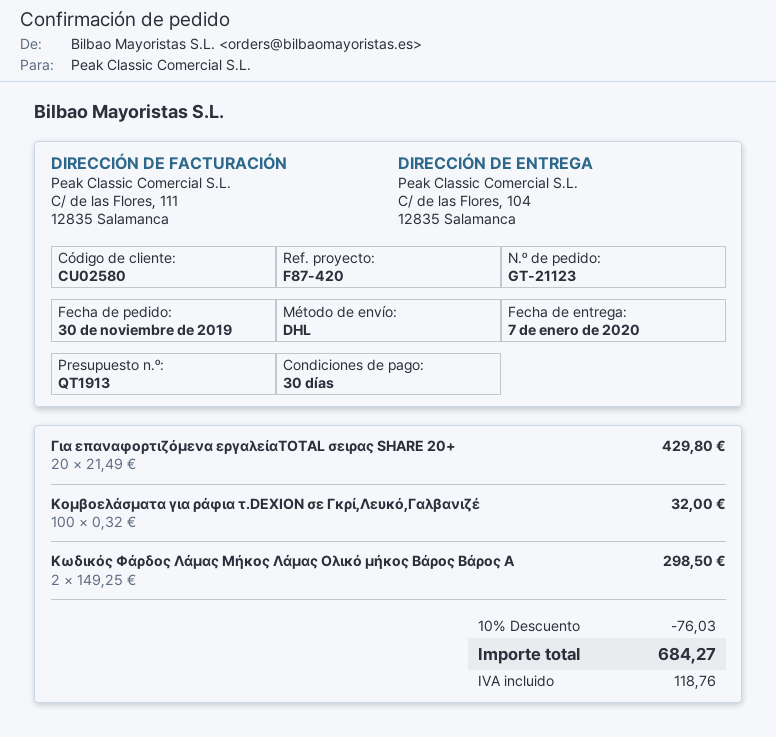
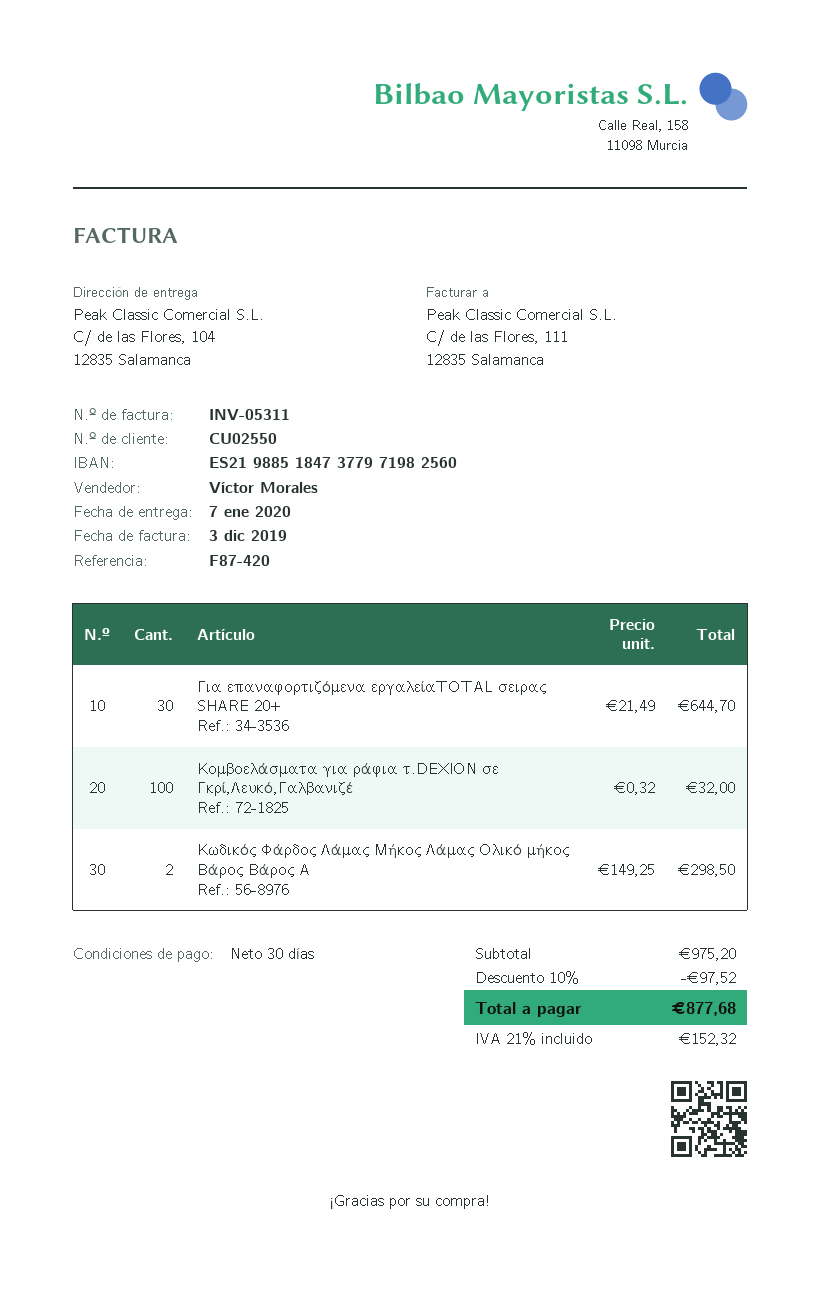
customer number: CU02580 -> CU02550
Για επαναφορτιζόμενα εργαλείαTOTAL σειρας SHARE 20+: 20 x 21.49 = 429.80 -> 30 x 21.49 = 644.70
discount: 10% = 76.03 -> 10% = 97.52
tax: 118.76 -> 152.32
total: 684.27 -> 877.68

